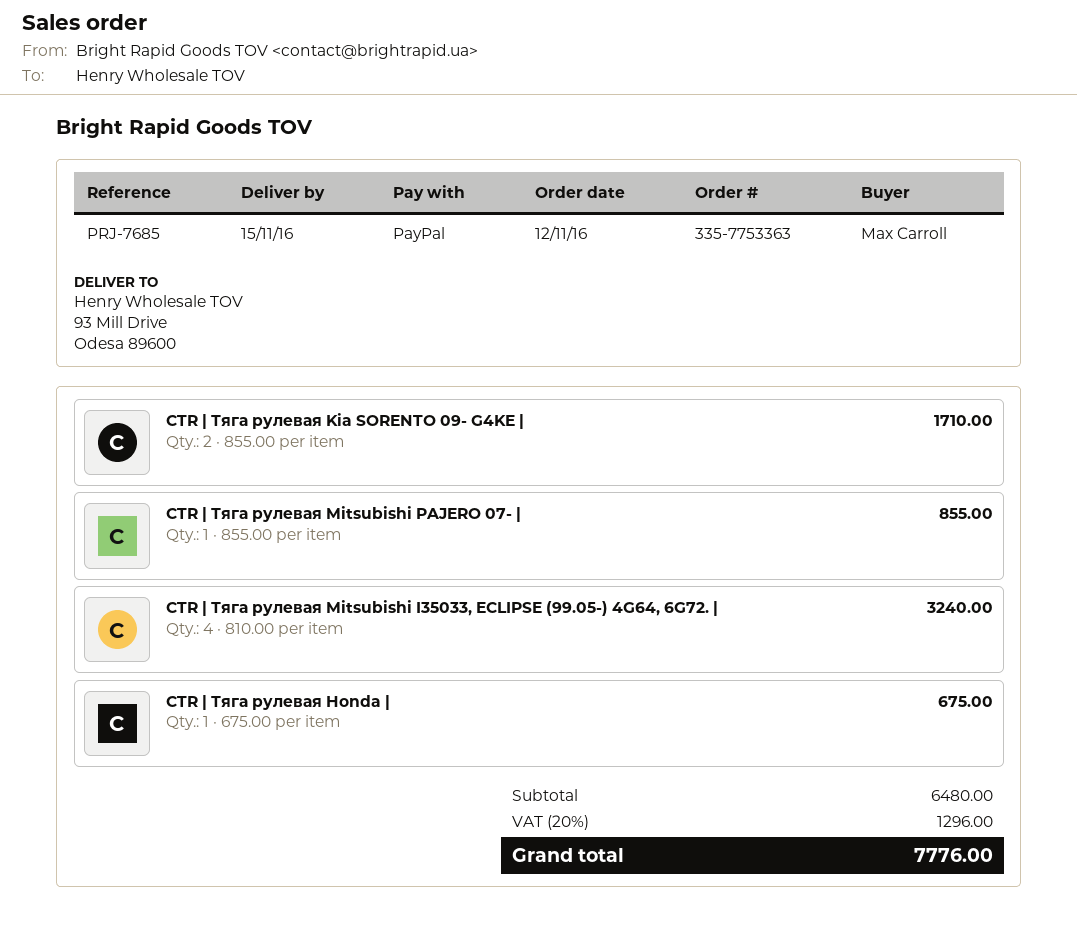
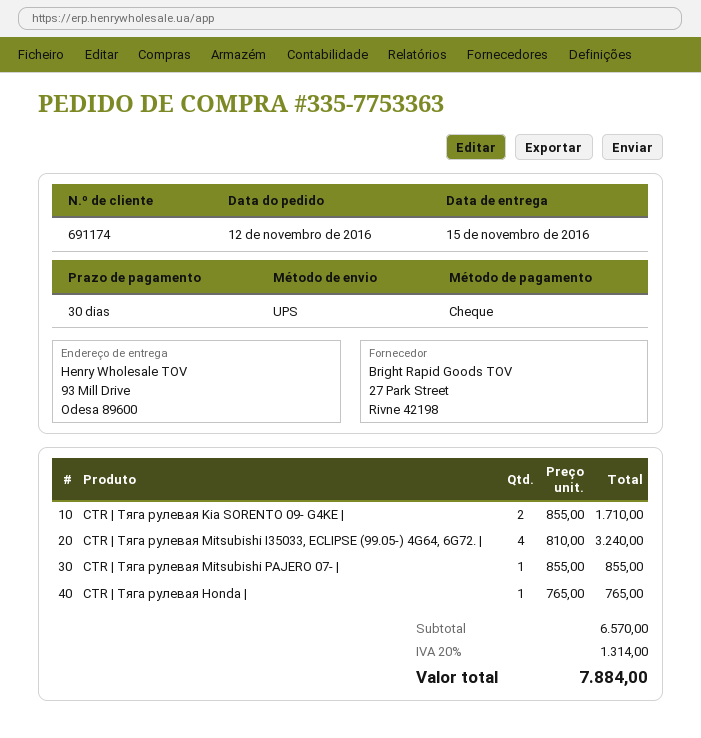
payment method: PayPal -> cheque
CTR | Тяга рулевая Honda |: 1 x 675.00 = 675.00 -> 1 x 765.00 = 765.00
subtotal: 6480.00 -> 6570.00
tax: 20% = 1296.00 -> 20% = 1314.00
total: 7776.00 -> 7884.00

